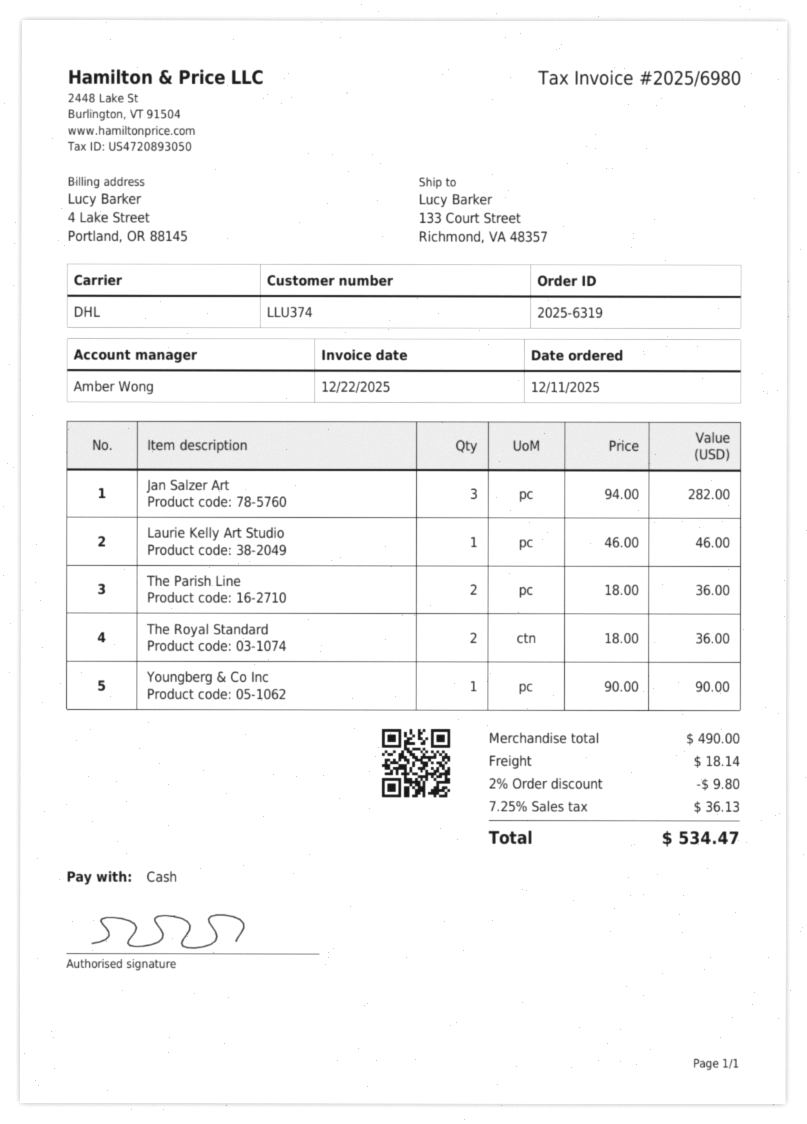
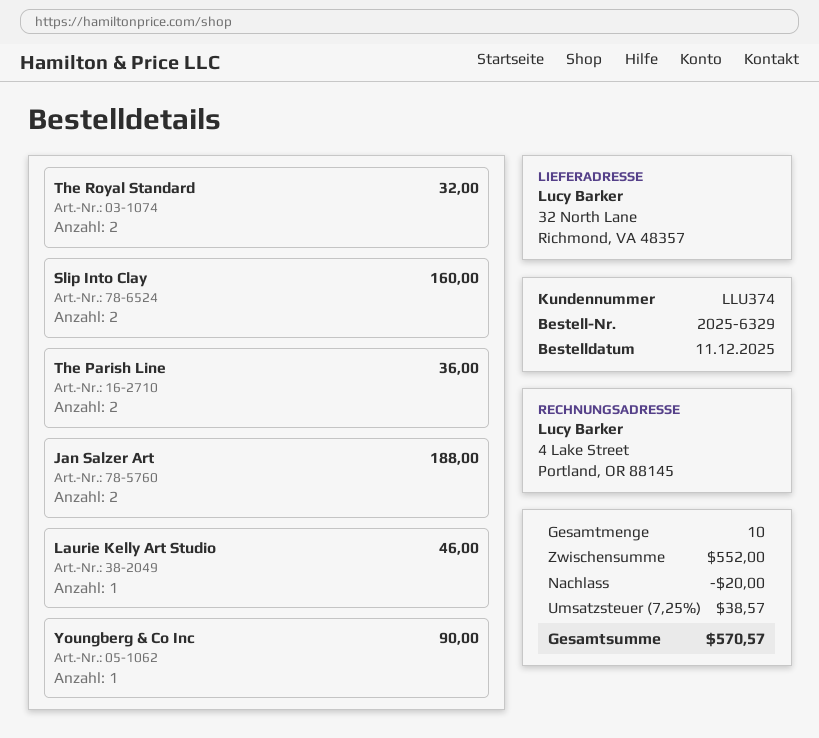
order number: 2025-6319 -> 2025-6329
ship to: 133 Court Street, Richmond, VA 48357 -> 32 North Lane, Richmond, VA 48357
Jan Salzer Art: 3 for 282.00 -> 2 for 188.00
The Royal Standard: 2 for 36.00 -> 2 for 32.00
Slip Into Clay: none -> 2 for 160.00
subtotal: 490.00 -> 552.00
discount: 9.80 -> 20.00
shipping: 18.14 -> none
tax: 7.25% = 36.13 -> 7.25% = 38.57
total: 534.47 -> 570.57

